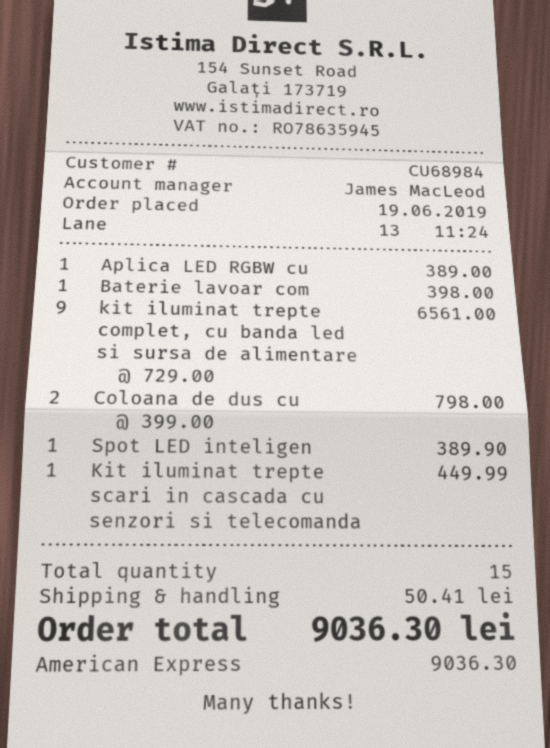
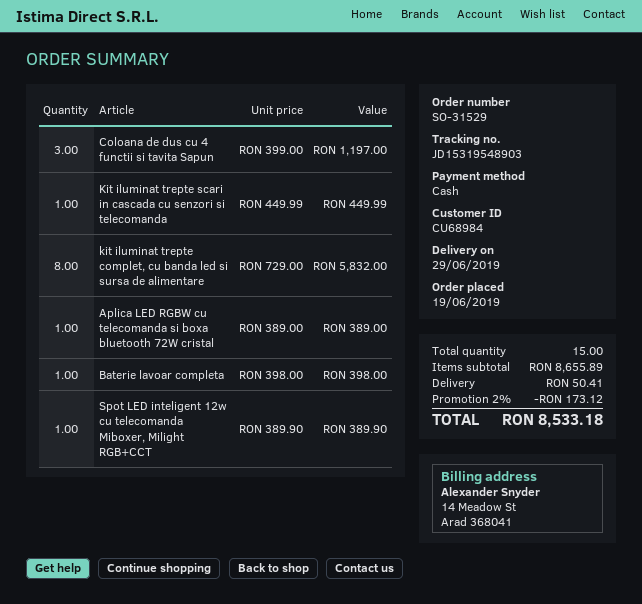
payment method: American Express -> cash
kit iluminat trepte complet, cu banda led si sursa de alimentare: 9 x 729.00 = 6561.00 -> 8 x 729.00 = 5832.00
Coloana de dus cu: 2 x 399.00 = 798.00 -> 3 x 399.00 = 1197.00
discount: none -> 2% = 173.12
total: 9036.30 -> 8533.18

